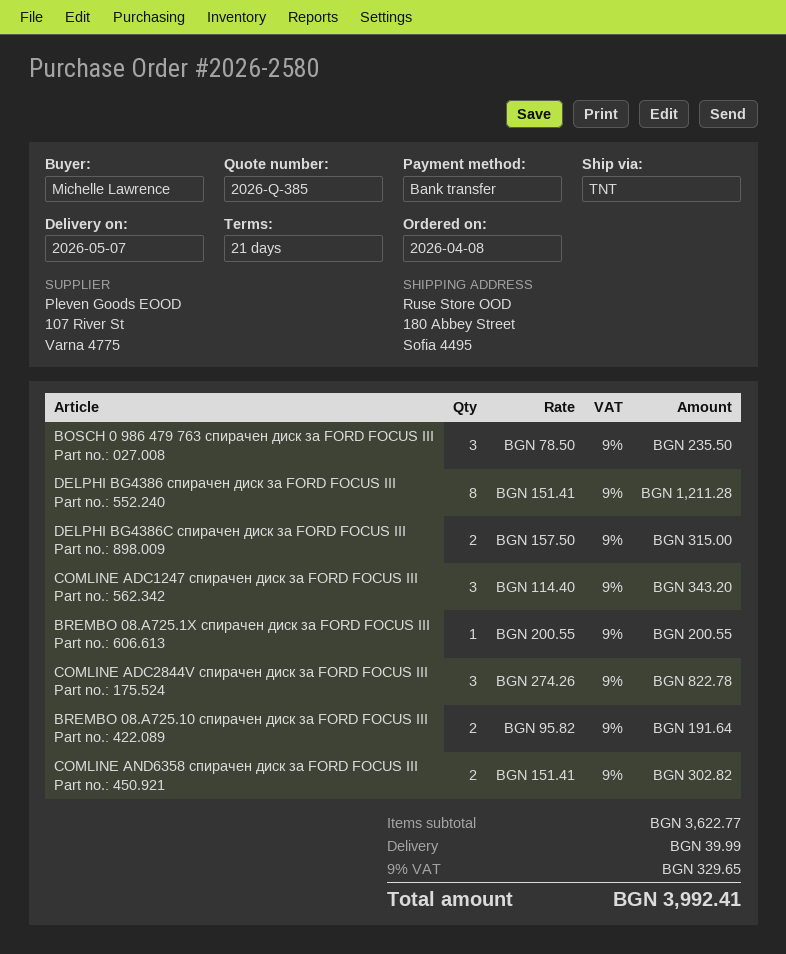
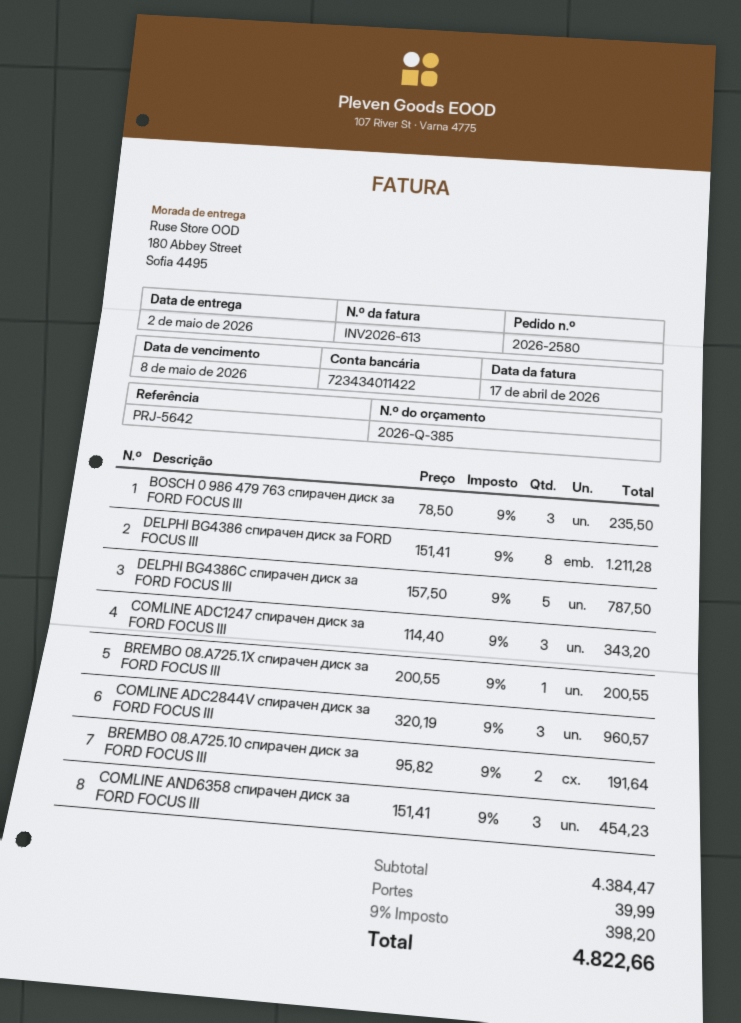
delivery date: 2026-05-07 -> 2026-05-02
DELPHI BG4386C спирачен диск за FORD FOCUS III: 2 x 157.50 = 315.00 -> 5 x 157.50 = 787.50
COMLINE ADC2844V спирачен диск за FORD FOCUS III: 3 x 274.26 = 822.78 -> 3 x 320.19 = 960.57
COMLINE AND6358 спирачен диск за FORD FOCUS III: 2 x 151.41 = 302.82 -> 3 x 151.41 = 454.23
subtotal: 3622.77 -> 4384.47
tax: 9% = 329.65 -> 9% = 398.20
total: 3992.41 -> 4822.66

